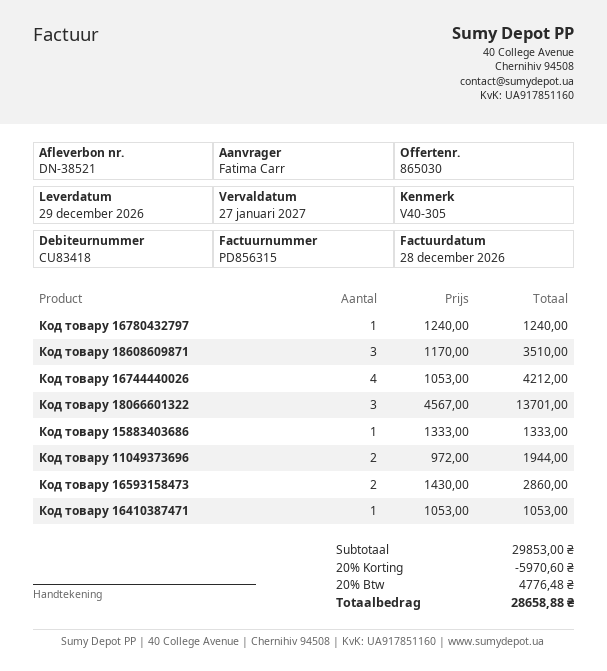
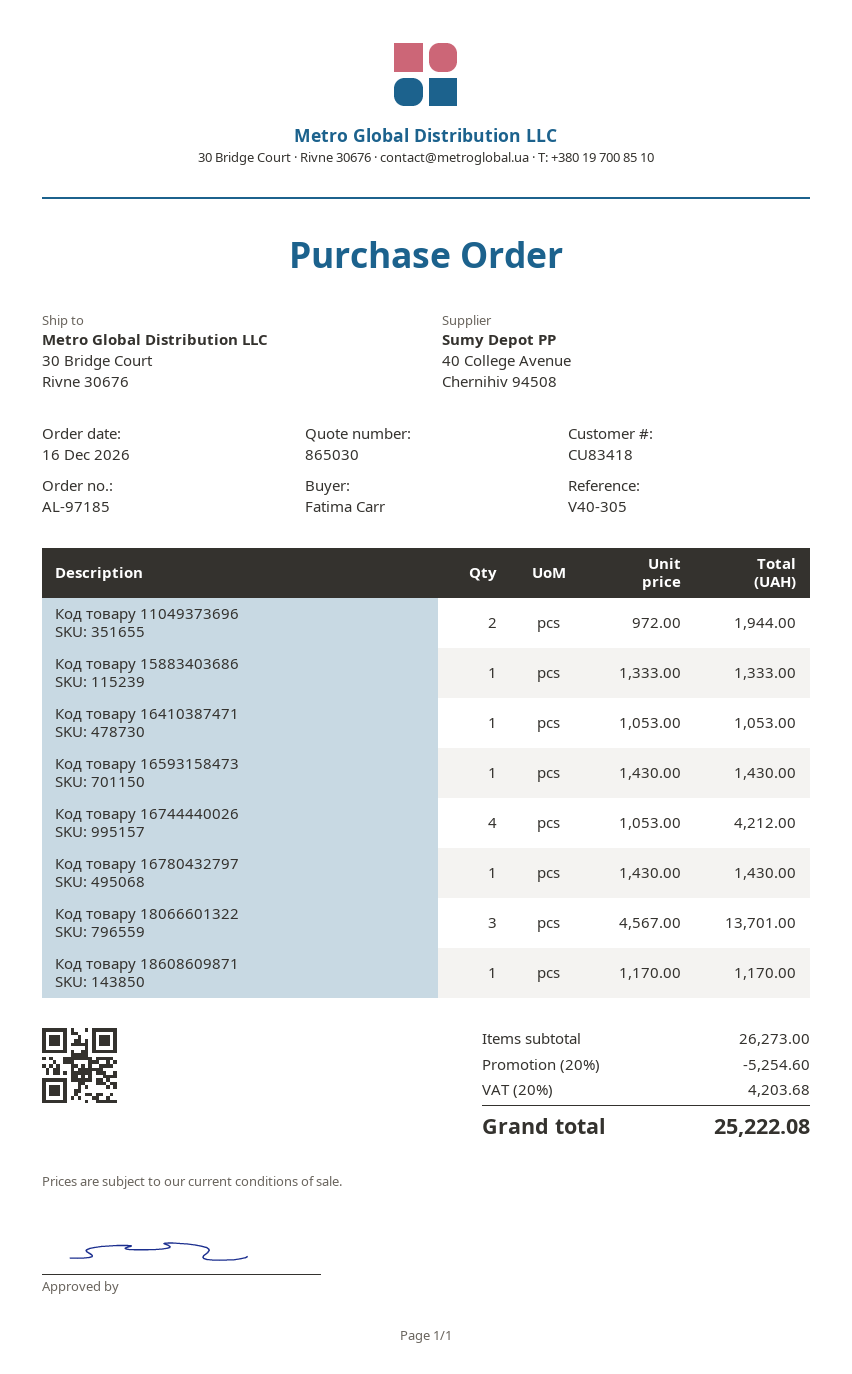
Код товару 16780432797: 1 x 1240.00 = 1240.00 -> 1 x 1430.00 = 1430.00
Код товару 18608609871: 3 x 1170.00 = 3510.00 -> 1 x 1170.00 = 1170.00
Код товару 16593158473: 2 x 1430.00 = 2860.00 -> 1 x 1430.00 = 1430.00
subtotal: 29853.00 -> 26273.00
discount: 20% = 5970.60 -> 20% = 5254.60
tax: 20% = 4776.48 -> 20% = 4203.68
total: 28658.88 -> 25222.08

